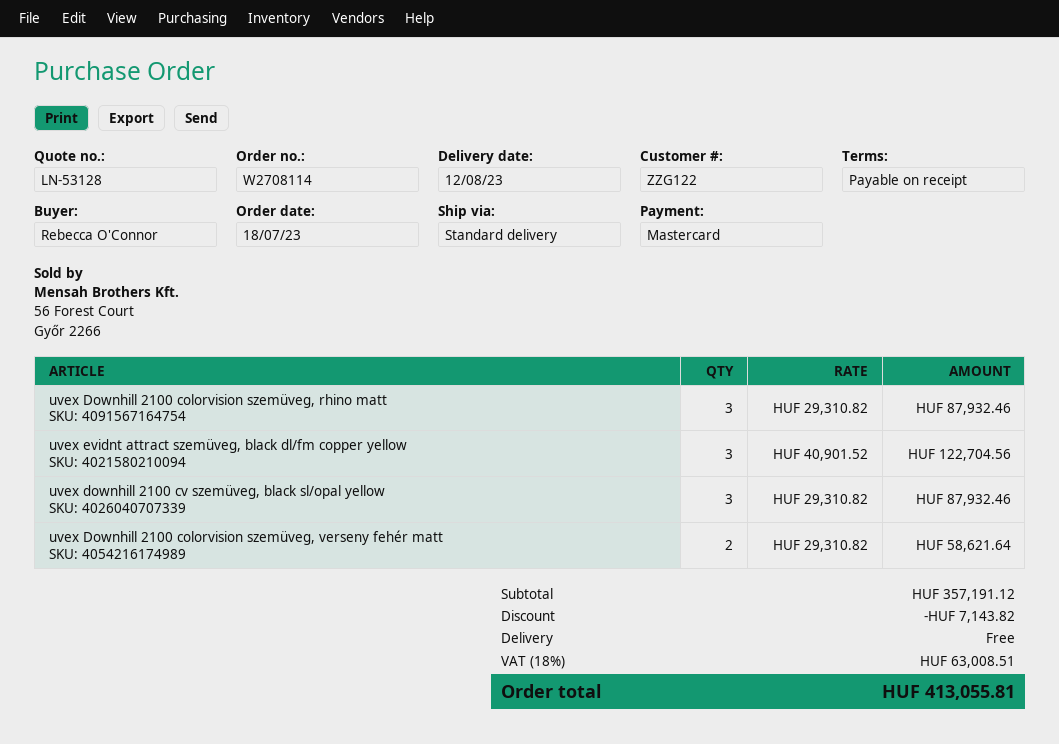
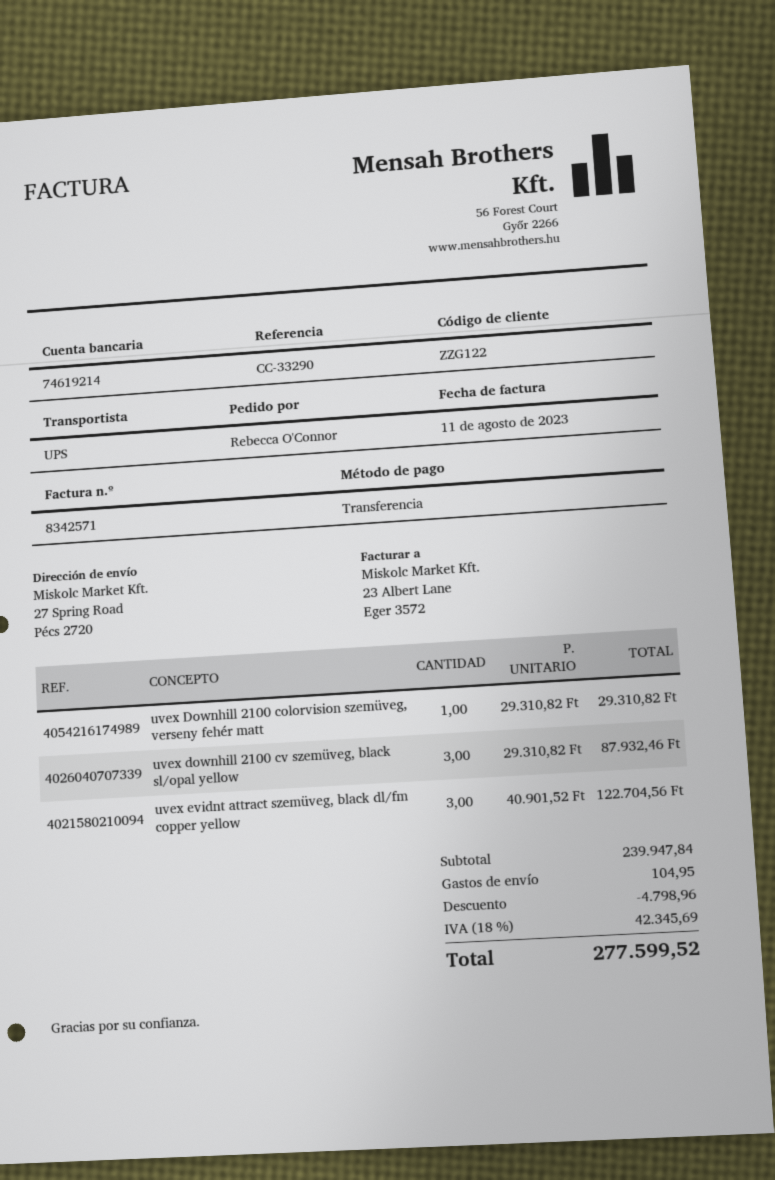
payment method: Mastercard -> bank transfer
shipping method: standard -> UPS
uvex Downhill 2100 colorvision szemüveg, rhino matt: 3 x 29310.82 = 87932.46 -> none
uvex Downhill 2100 colorvision szemüveg, verseny fehér matt: 2 x 29310.82 = 58621.64 -> 1 x 29310.82 = 29310.82
subtotal: 357191.12 -> 239947.84
discount: 7143.82 -> 4798.96
shipping: 0.00 -> 104.95
tax: 18% = 63008.51 -> 18% = 42345.69
total: 413055.81 -> 277599.52

